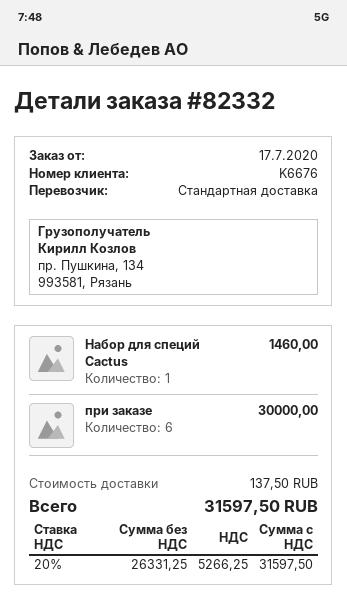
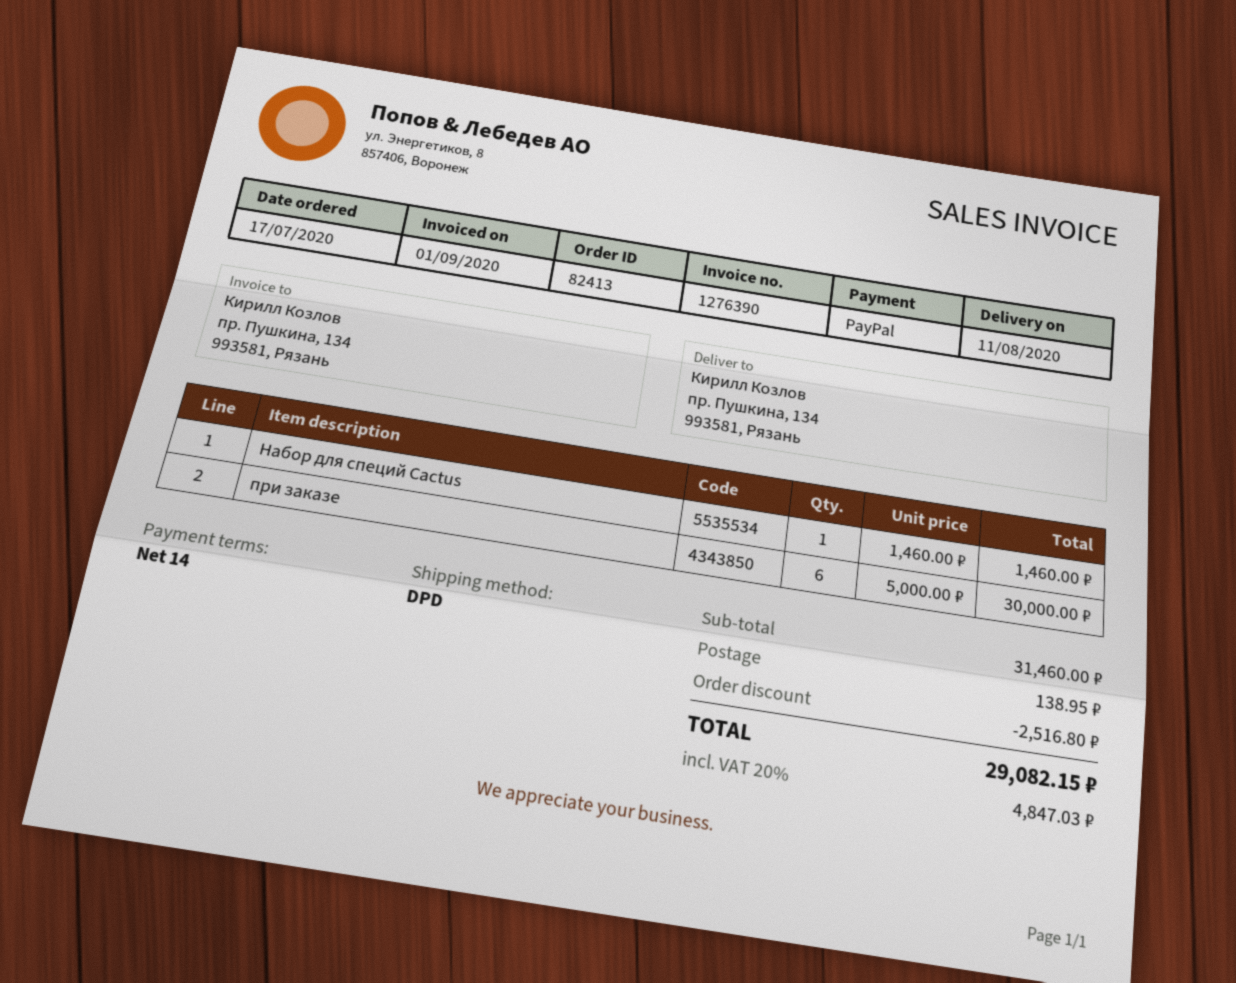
order number: 82332 -> 82413
shipping method: standard -> DPD
discount: none -> 2516.80
shipping: 137.50 -> 138.95
tax: 20% = 5266.25 -> 20% = 4847.03
total: 31597.50 -> 29082.15

